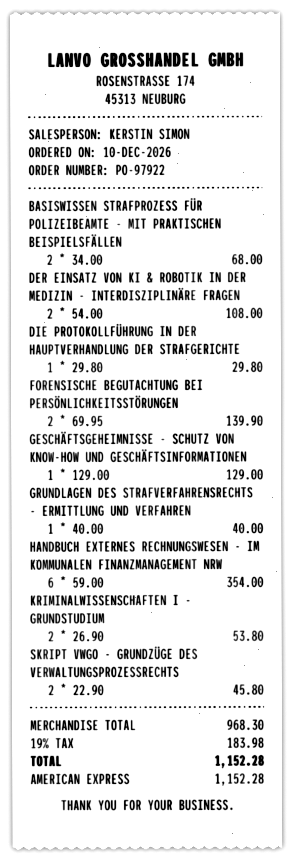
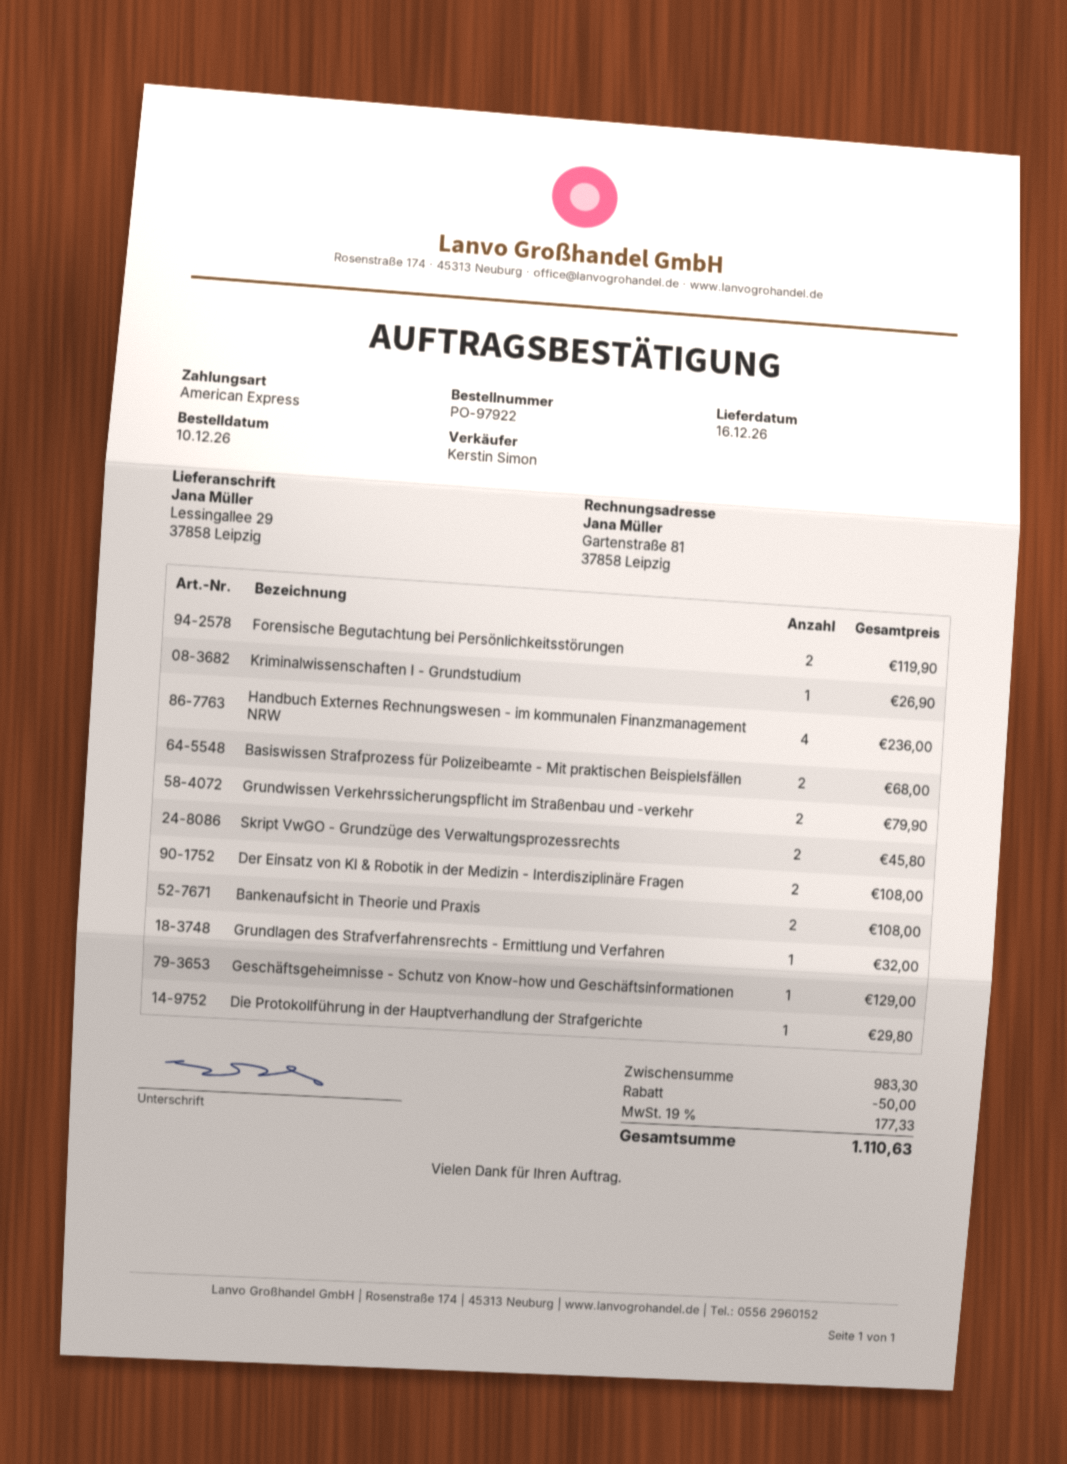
FORENSISCHE BEGUTACHTUNG BEI PERSÖNLICHKEITSSTÖRUNGEN: 2 for 139.90 -> 2 for 119.90
GRUNDLAGEN DES STRAFVERFAHRENSRECHTS - ERMITTLUNG UND VERFAHREN: 1 for 40.00 -> 1 for 32.00
HANDBUCH EXTERNES RECHNUNGSWESEN - IM KOMMUNALEN FINANZMANAGEMENT NRW: 6 for 354.00 -> 4 for 236.00
KRIMINALWISSENSCHAFTEN I - GRUNDSTUDIUM: 2 for 53.80 -> 1 for 26.90
Grundwissen Verkehrssicherungspflicht im Straßenbau und -verkehr: none -> 2 for 79.90
Bankenaufsicht in Theorie und Praxis: none -> 2 for 108.00
subtotal: 968.30 -> 983.30
discount: none -> 50.00
tax: 19% = 183.98 -> 19% = 177.33
total: 1152.28 -> 1110.63

